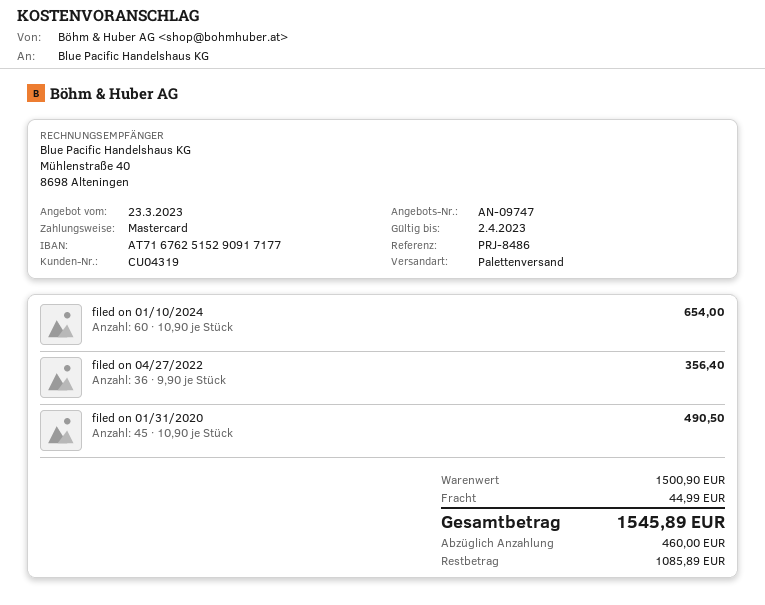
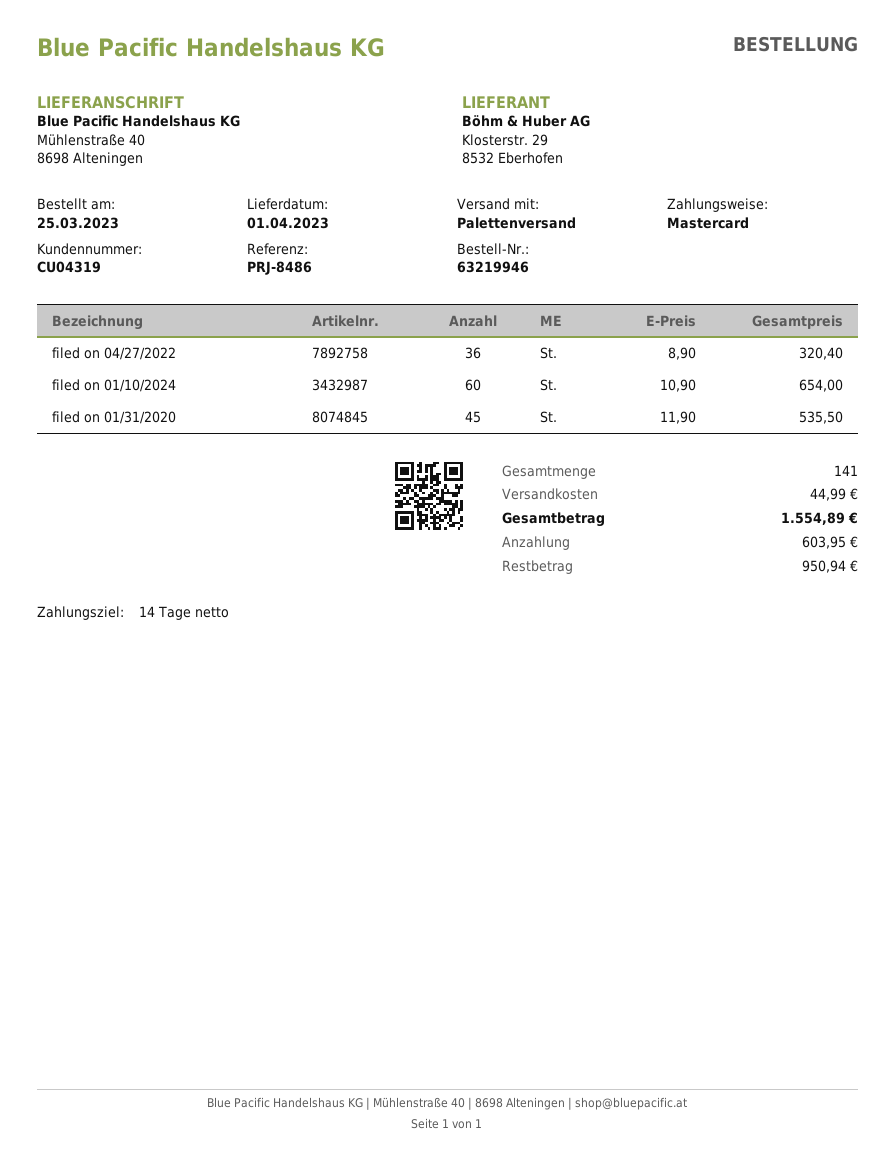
filed on 04/27/2022: 36 x 9.90 = 356.40 -> 36 x 8.90 = 320.40
filed on 01/31/2020: 45 x 10.90 = 490.50 -> 45 x 11.90 = 535.50
total: 1545.89 -> 1554.89
deposit: 460.00 -> 603.95
balance: 1085.89 -> 950.94

